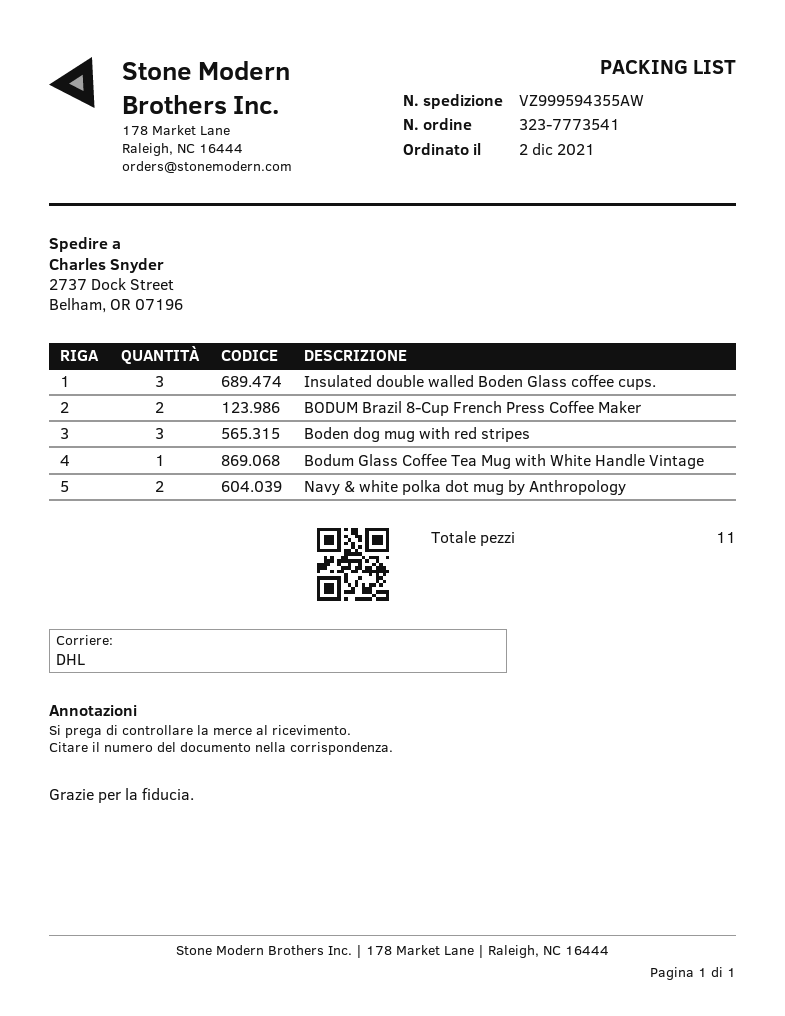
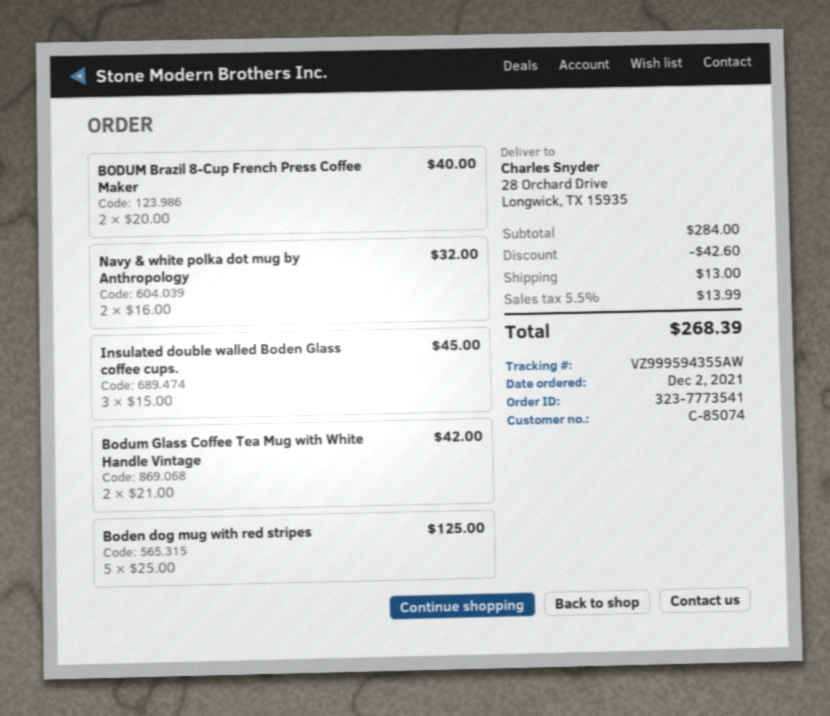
ship to: 2737 Dock Street, Belham, OR 07196 -> 28 Orchard Drive, Longwick, TX 15935
Boden dog mug with red stripes: 3 -> 5
Bodum Glass Coffee Tea Mug with White Handle Vintage: 1 -> 2

